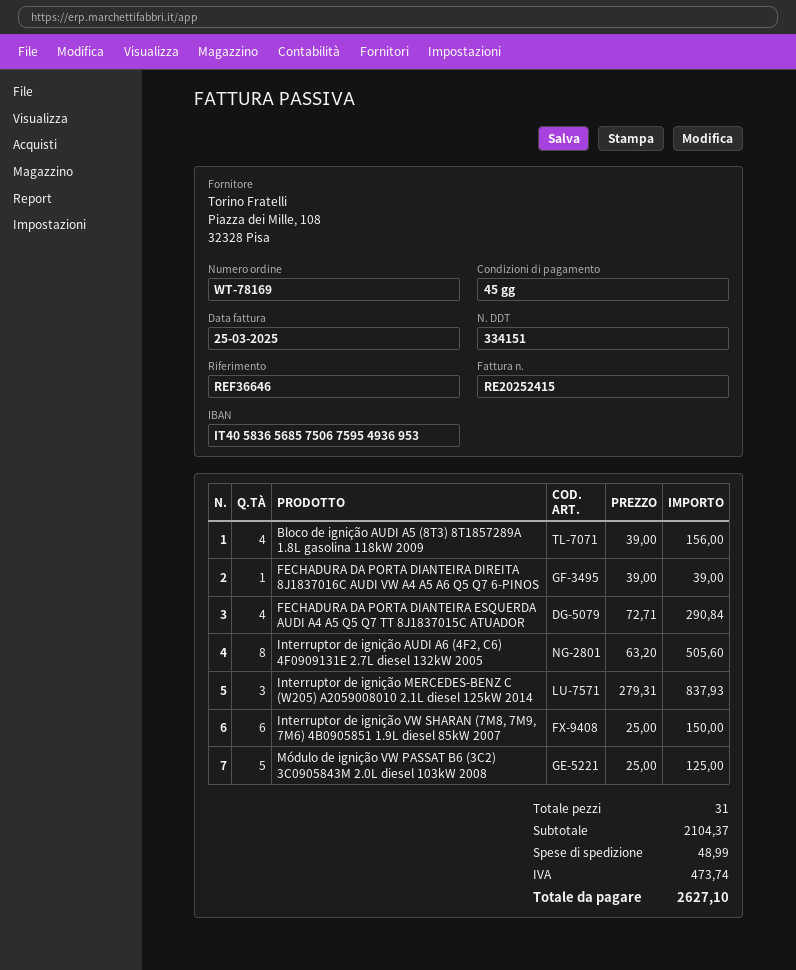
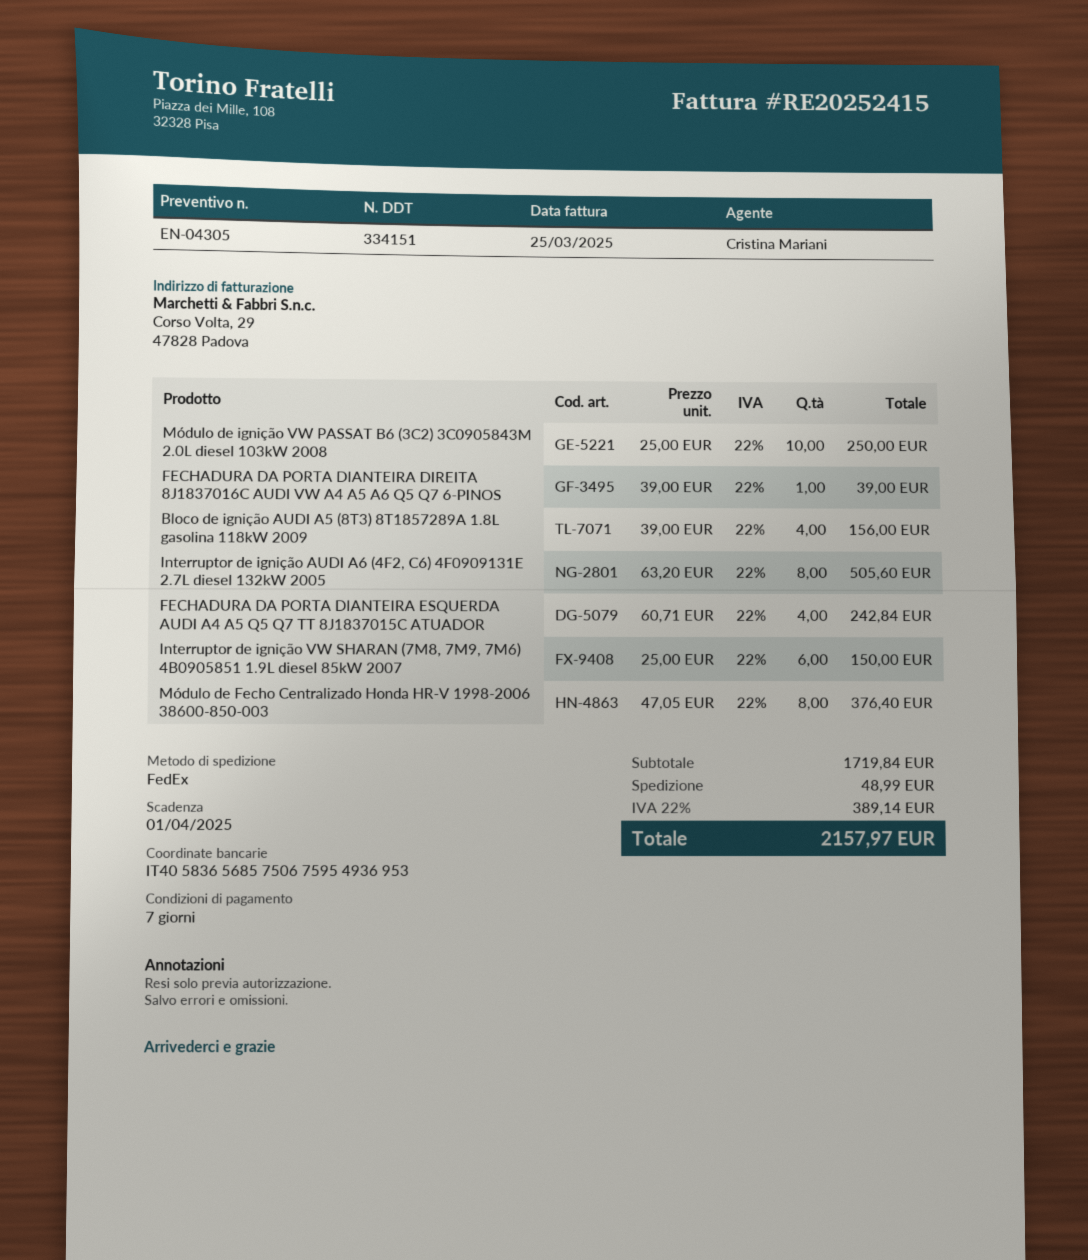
payment terms: 45 days -> 7 days
FECHADURA DA PORTA DIANTEIRA ESQUERDA AUDI A4 A5 Q5 Q7 TT 8J1837015C ATUADOR: 4 x 72.71 = 290.84 -> 4 x 60.71 = 242.84
Interruptor de ignição MERCEDES-BENZ C (W205) A2059008010 2.1L diesel 125kW 2014: 3 x 279.31 = 837.93 -> none
Módulo de ignição VW PASSAT B6 (3C2) 3C0905843M 2.0L diesel 103kW 2008: 5 x 25.00 = 125.00 -> 10 x 25.00 = 250.00
Módulo de Fecho Centralizado Honda HR-V 1998-2006 38600-850-003: none -> 8 x 47.05 = 376.40
subtotal: 2104.37 -> 1719.84
tax: 473.74 -> 389.14
total: 2627.10 -> 2157.97

